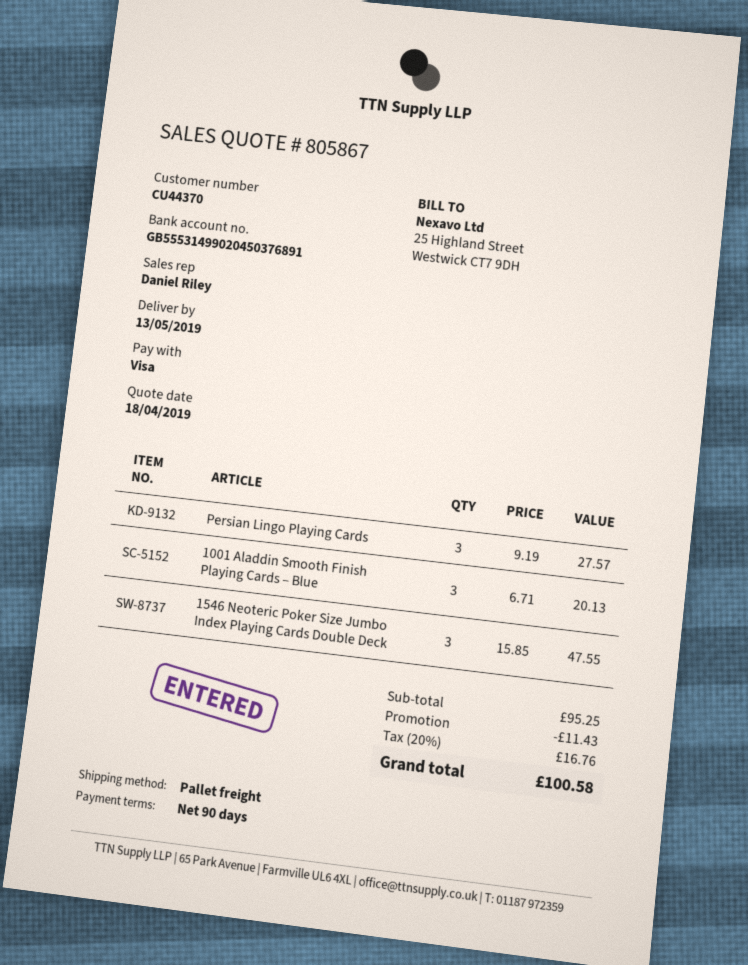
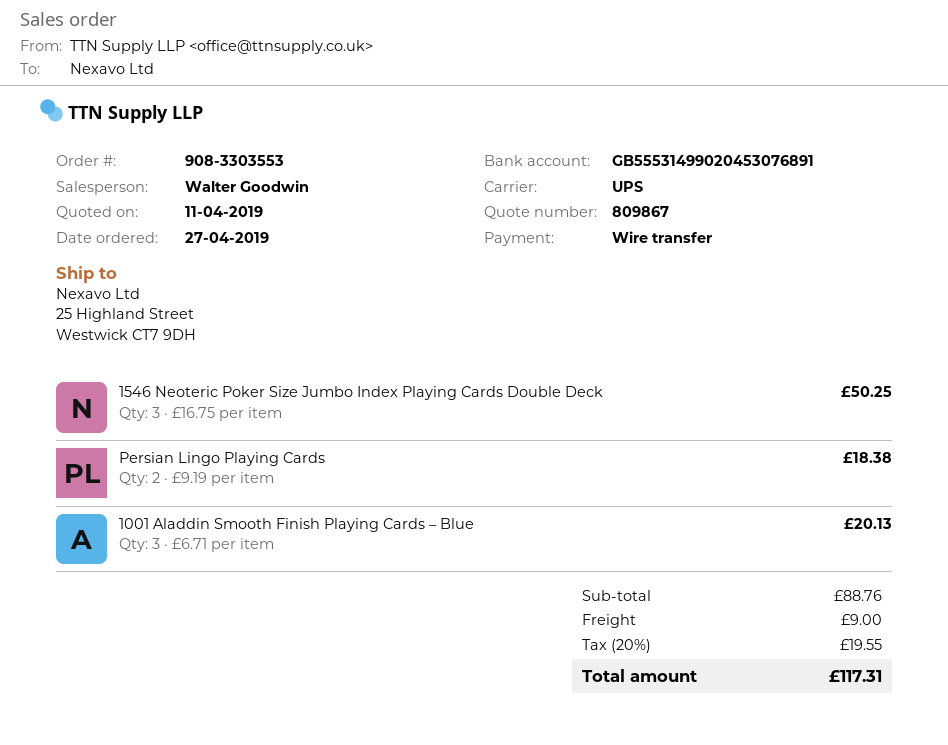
quote number: 805867 -> 809867
quote date: 2019-04-18 -> 2019-04-11
sales rep: Daniel Riley -> Walter Goodwin
payment method: Visa -> bank transfer
bank account: GB55531499020450376891 -> GB55531499020453076891
shipping method: pallet freight -> UPS
Persian Lingo Playing Cards: 3 x 9.19 = 27.57 -> 2 x 9.19 = 18.38
1546 Neoteric Poker Size Jumbo Index Playing Cards Double Deck: 3 x 15.85 = 47.55 -> 3 x 16.75 = 50.25
subtotal: 95.25 -> 88.76
discount: 11.43 -> none
shipping: none -> 9.00
tax: 20% = 16.76 -> 20% = 19.55
total: 100.58 -> 117.31

